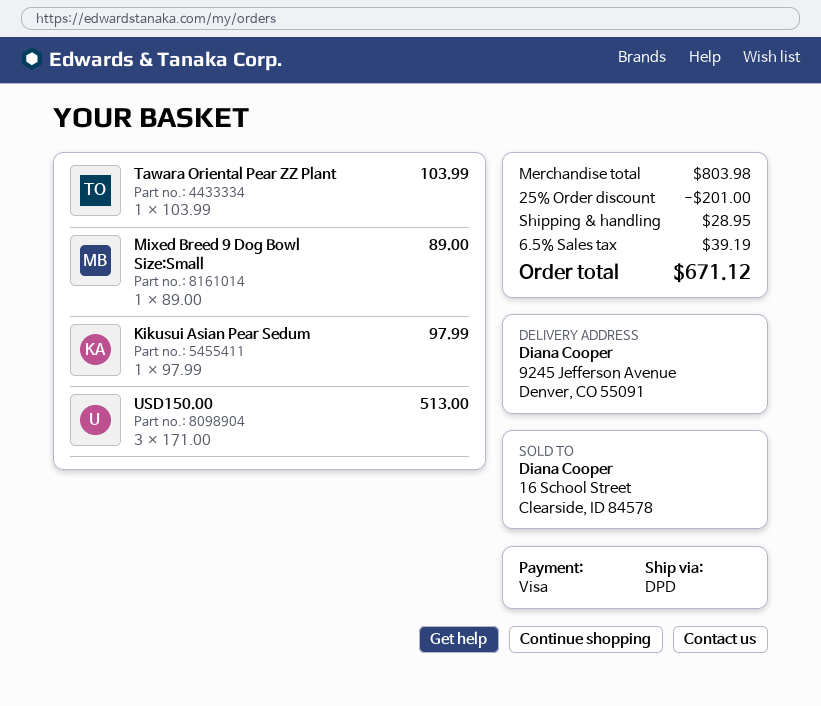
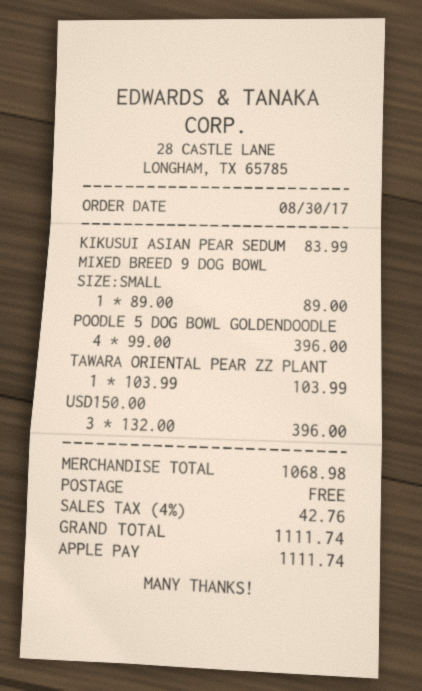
payment method: Visa -> Apple Pay
Kikusui Asian Pear Sedum: 1 x 97.99 = 97.99 -> 1 x 83.99 = 83.99
USD150.00: 3 x 171.00 = 513.00 -> 3 x 132.00 = 396.00
POODLE 5 DOG BOWL GOLDENDOODLE: none -> 4 x 99.00 = 396.00
subtotal: 803.98 -> 1068.98
discount: 25% = 201.00 -> none
shipping: 28.95 -> 0.00
tax: 6.5% = 39.19 -> 4% = 42.76
total: 671.12 -> 1111.74

